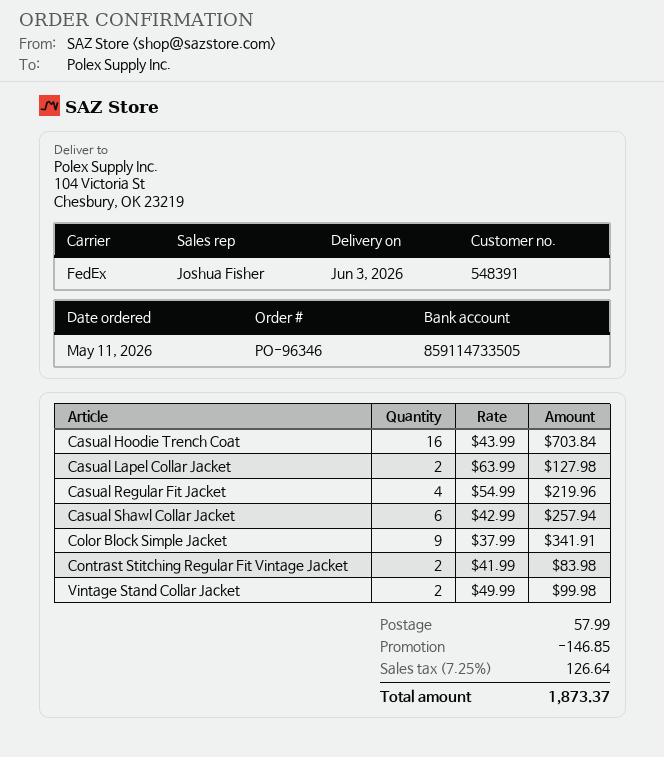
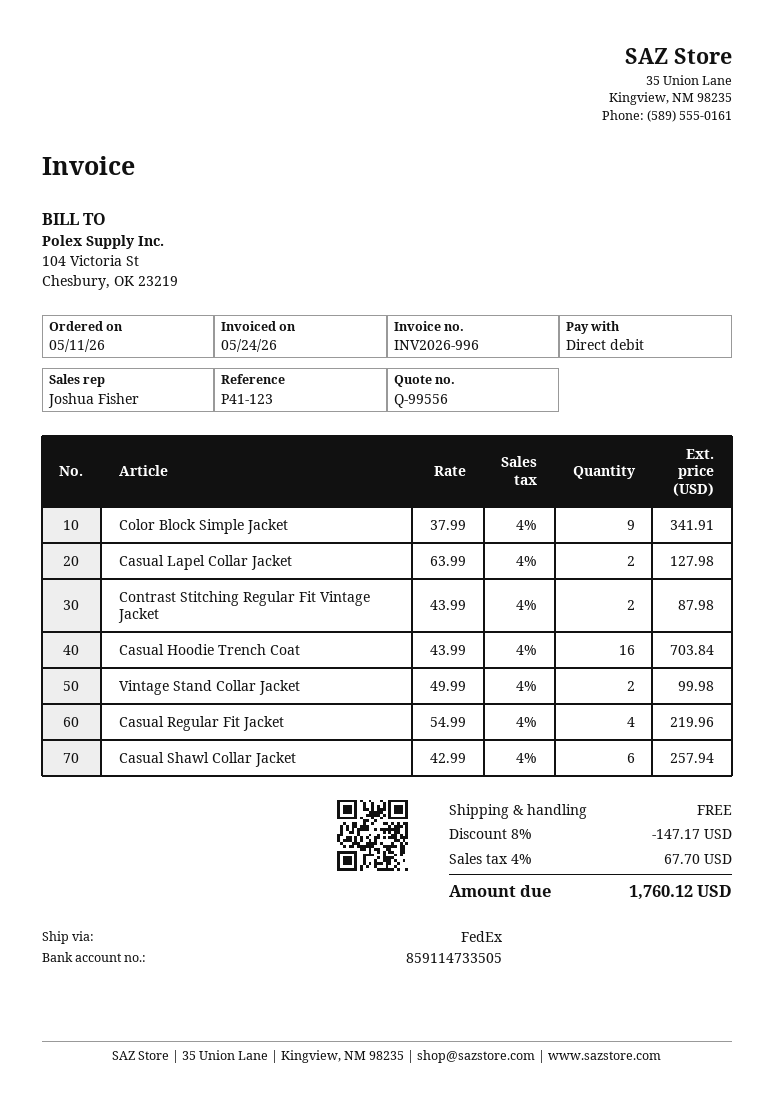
Contrast Stitching Regular Fit Vintage Jacket: 2 x 41.99 = 83.98 -> 2 x 43.99 = 87.98
discount: 146.85 -> 147.17
shipping: 57.99 -> 0.00
tax: 7.25% = 126.64 -> 4% = 67.70
total: 1873.37 -> 1760.12

